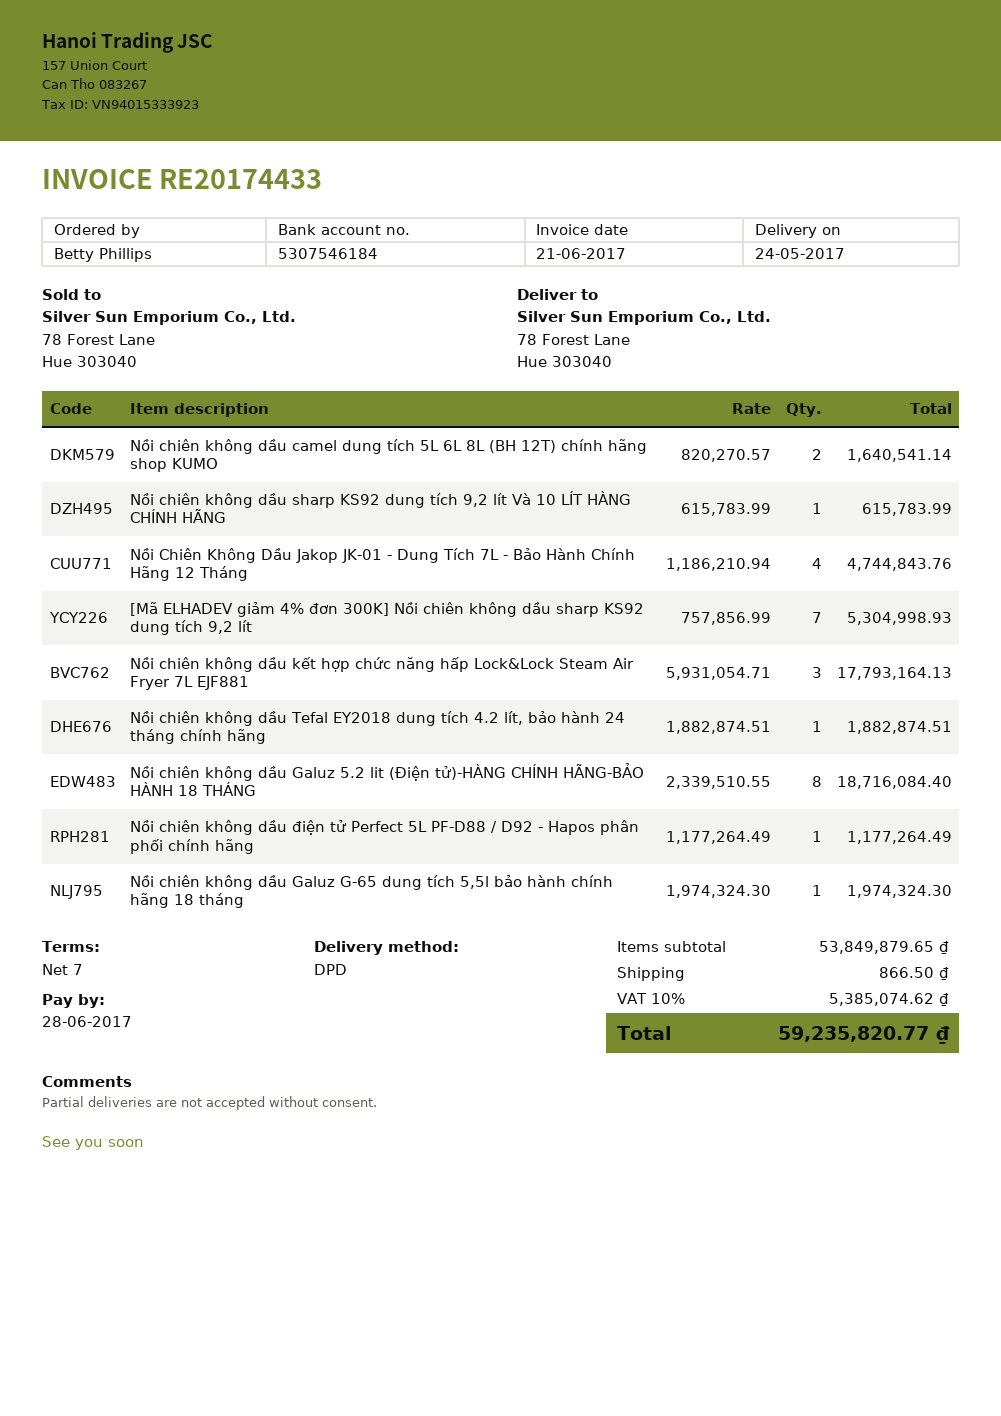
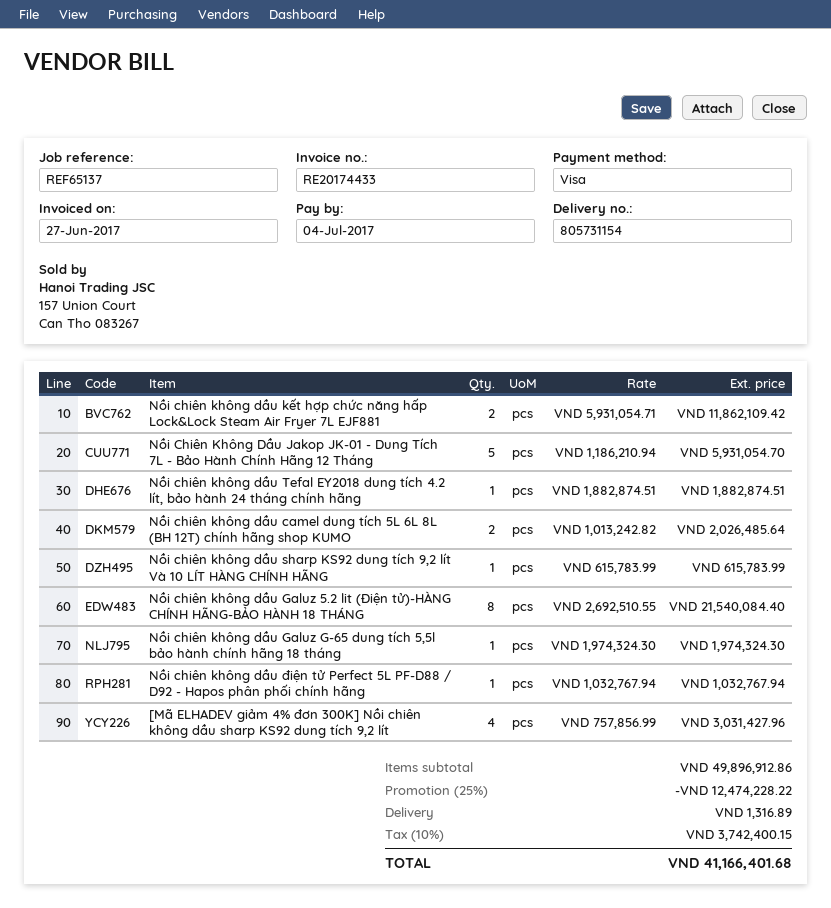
invoice date: 2017-06-21 -> 2017-06-27
due date: 2017-06-28 -> 2017-07-04
Nồi chiên không dầu camel dung tích 5L 6L 8L (BH 12T) chính hãng shop KUMO: 2 x 820270.57 = 1640541.14 -> 2 x 1013242.82 = 2026485.64
Nồi Chiên Không Dầu Jakop JK-01 - Dung Tích 7L - Bảo Hành Chính Hãng 12 Tháng: 4 x 1186210.94 = 4744843.76 -> 5 x 1186210.94 = 5931054.70
[Mã ELHADEV giảm 4% đơn 300K] Nồi chiên không dầu sharp KS92 dung tích 9,2 lít: 7 x 757856.99 = 5304998.93 -> 4 x 757856.99 = 3031427.96
Nồi chiên không dầu kết hợp chức năng hấp Lock&Lock Steam Air Fryer 7L EJF881: 3 x 5931054.71 = 17793164.13 -> 2 x 5931054.71 = 11862109.42
Nồi chiên không dầu Galuz 5.2 lit (Điện tử)-HÀNG CHÍNH HÃNG-BẢO HÀNH 18 THÁNG: 8 x 2339510.55 = 18716084.40 -> 8 x 2692510.55 = 21540084.40
Nồi chiên không dầu điện tử Perfect 5L PF-D88 / D92 - Hapos phân phối chính hãng: 1 x 1177264.49 = 1177264.49 -> 1 x 1032767.94 = 1032767.94
subtotal: 53849879.65 -> 49896912.86
discount: none -> 25% = 12474228.22
shipping: 866.50 -> 1316.89
tax: 10% = 5385074.62 -> 10% = 3742400.15
total: 59235820.77 -> 41166401.68

